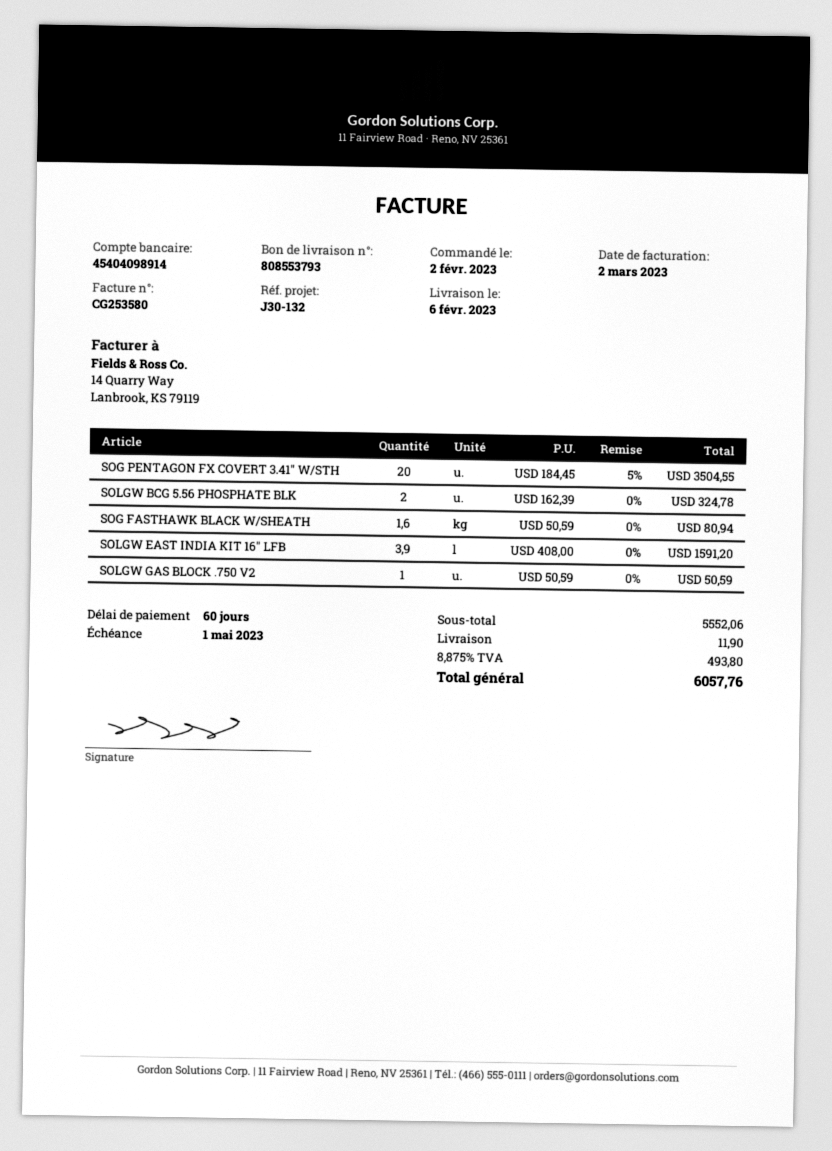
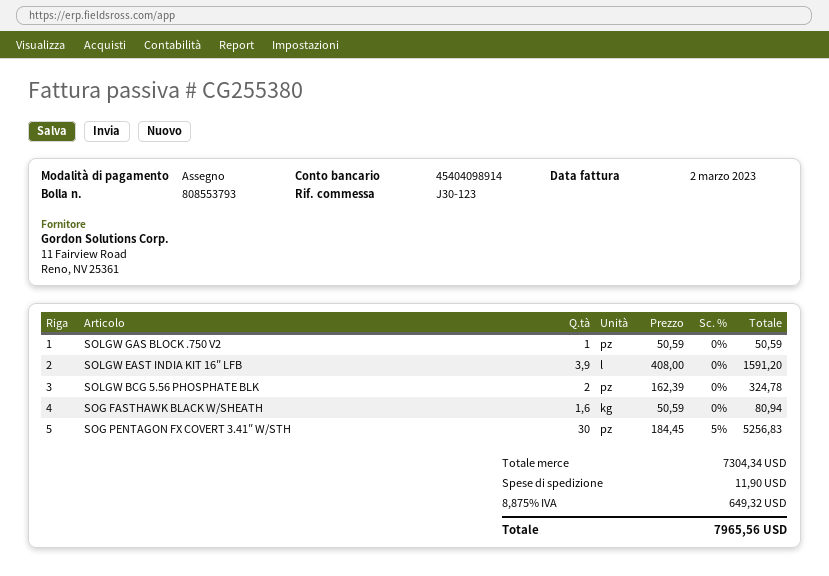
invoice number: CG253580 -> CG255380
reference: J30-132 -> J30-123
SOG PENTAGON FX COVERT 3.41″ W/STH: 20 x 184.45 - 5% = 3504.55 -> 30 x 184.45 - 5% = 5256.83
subtotal: 5552.06 -> 7304.34
tax: 8.875% = 493.80 -> 8.875% = 649.32
total: 6057.76 -> 7965.56

